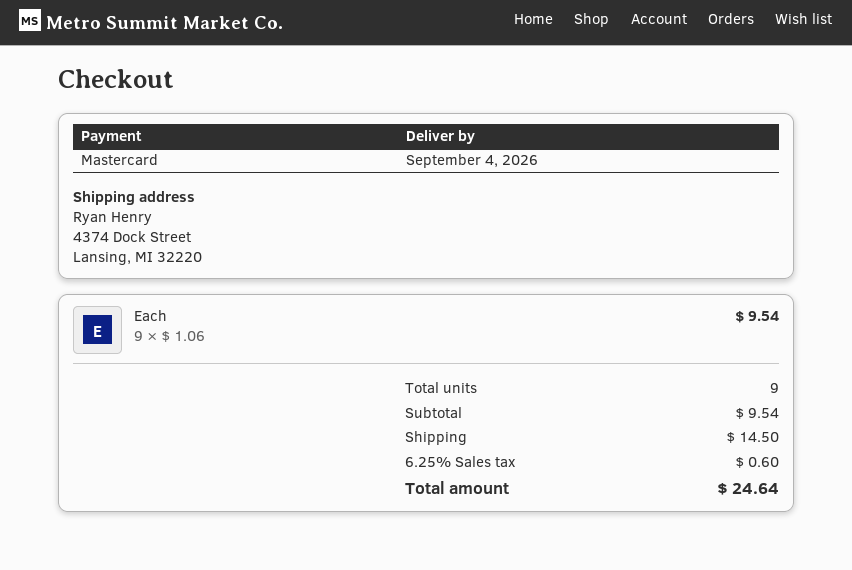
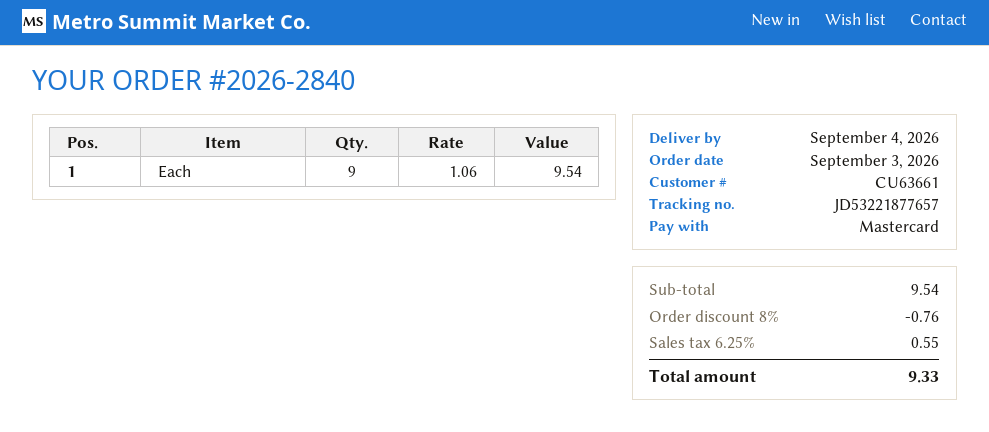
discount: none -> 8% = 0.76
shipping: 14.50 -> none
tax: 6.25% = 0.60 -> 6.25% = 0.55
total: 24.64 -> 9.33

